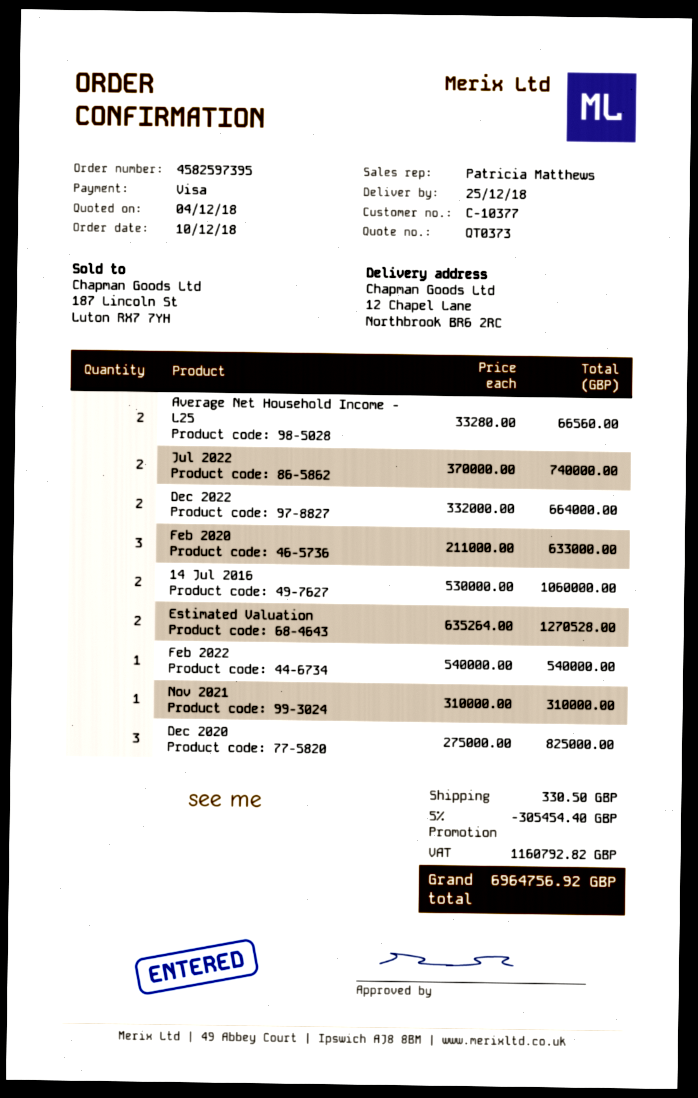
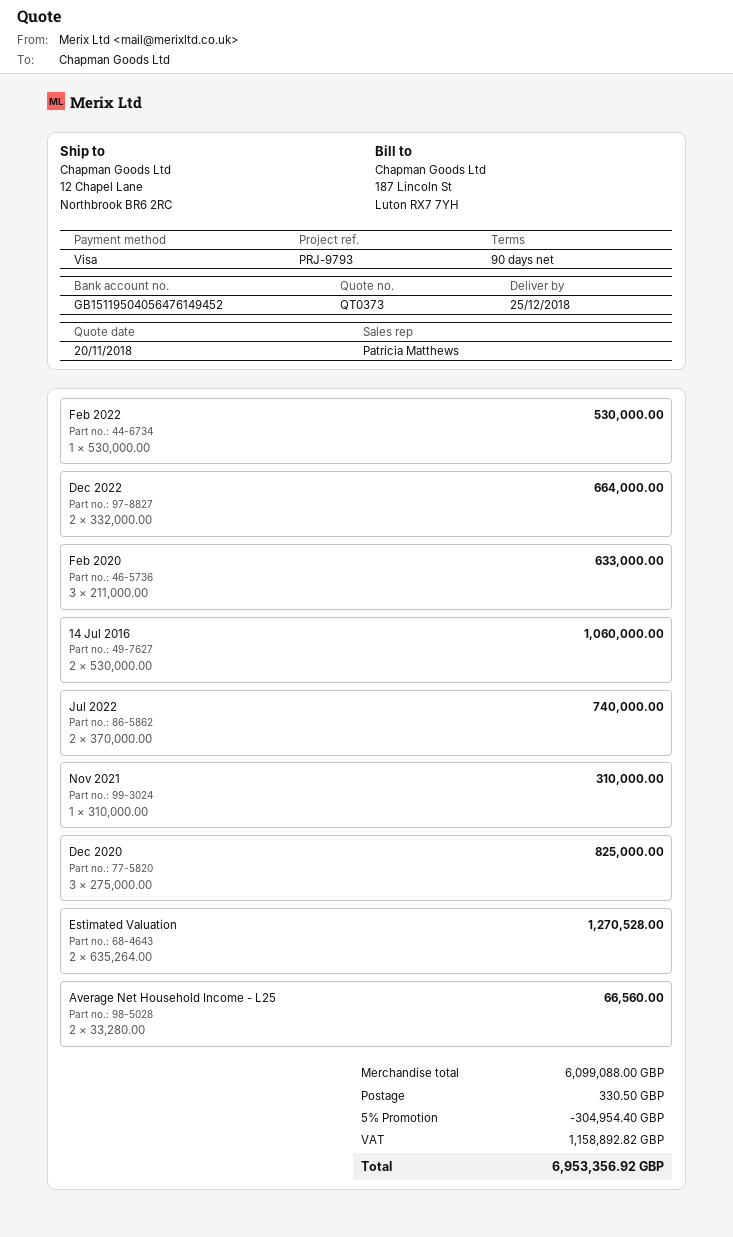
quote date: 2018-12-04 -> 2018-11-20
Feb 2022: 1 x 540000.00 = 540000.00 -> 1 x 530000.00 = 530000.00
discount: 5% = 305454.40 -> 5% = 304954.40
tax: 1160792.82 -> 1158892.82
total: 6964756.92 -> 6953356.92

